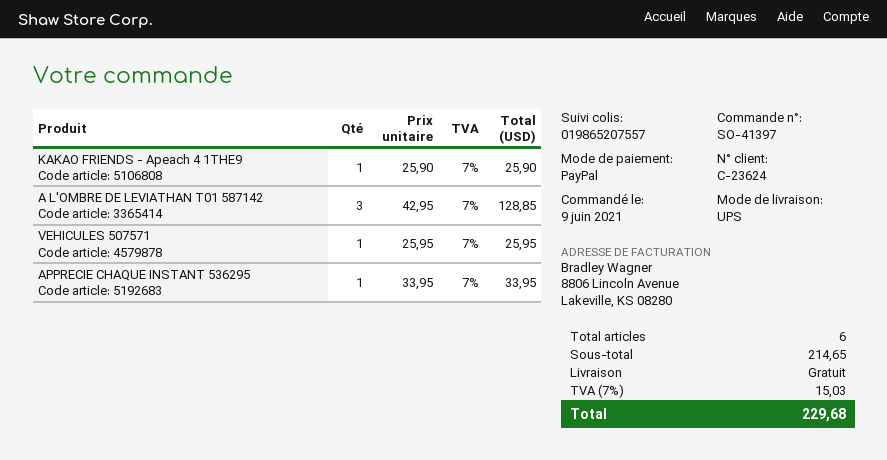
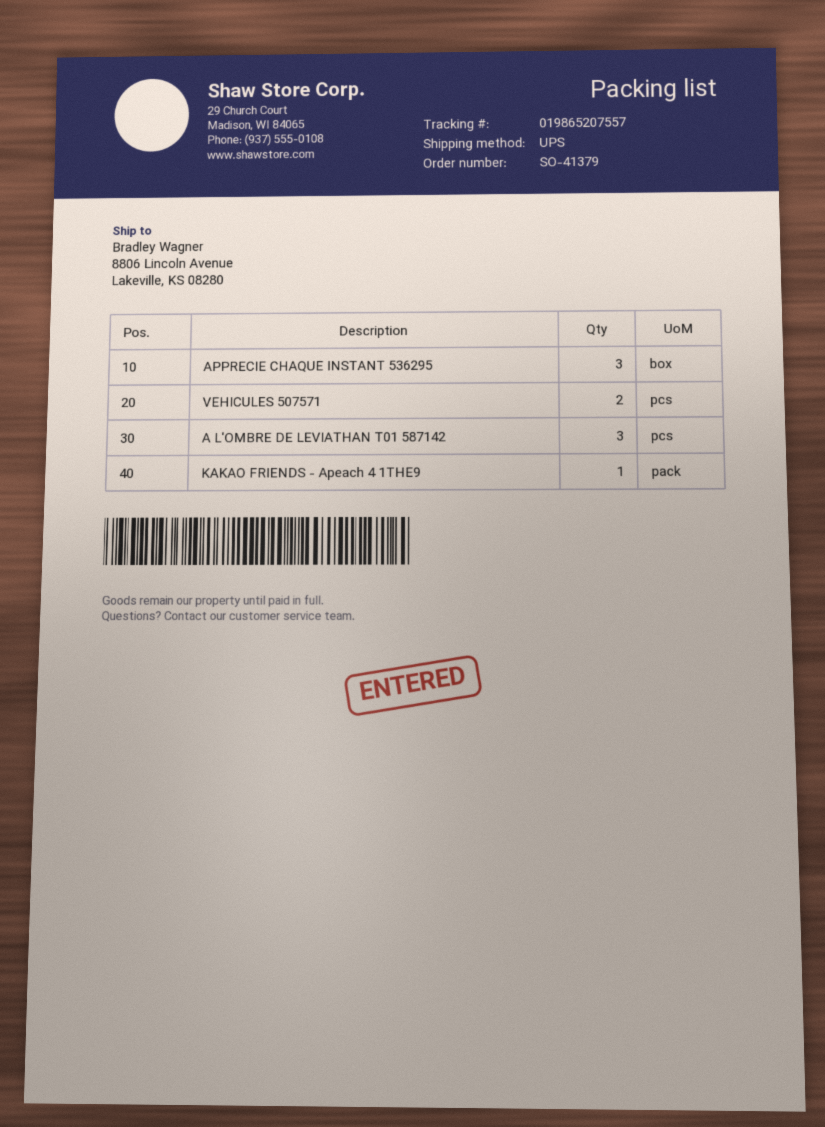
order number: SO-41397 -> SO-41379
VEHICULES 507571: 1 -> 2
APPRECIE CHAQUE INSTANT 536295: 1 -> 3

